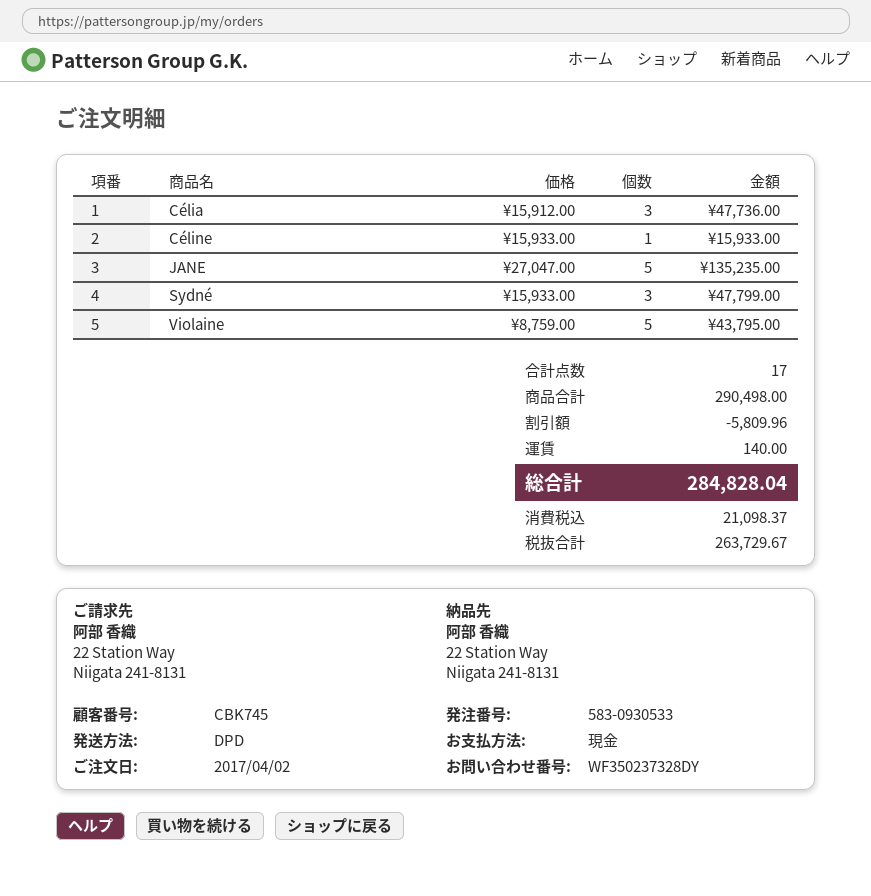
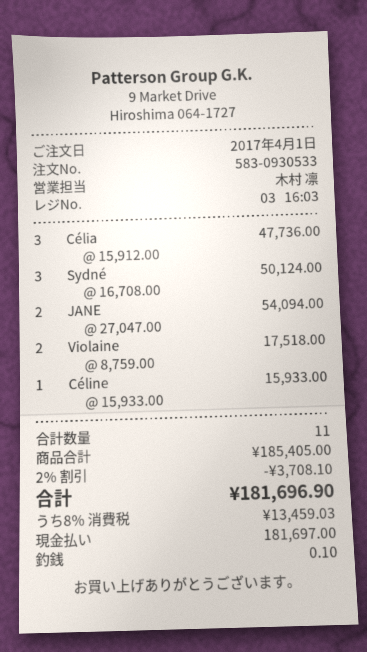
order date: 2017-04-02 -> 2017-04-01
JANE: 5 x 27047.00 = 135235.00 -> 2 x 27047.00 = 54094.00
Sydné: 3 x 15933.00 = 47799.00 -> 3 x 16708.00 = 50124.00
Violaine: 5 x 8759.00 = 43795.00 -> 2 x 8759.00 = 17518.00
total quantity: 17 -> 11
subtotal: 290498.00 -> 185405.00
discount: 5809.96 -> 3708.10
shipping: 140.00 -> none
tax: 21098.37 -> 13459.03
total: 284828.04 -> 181696.90

